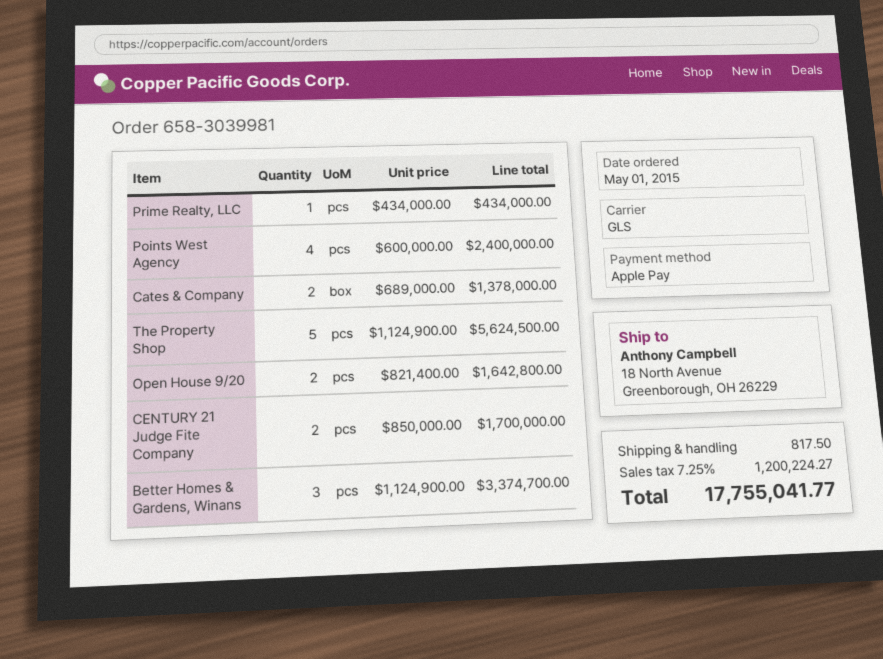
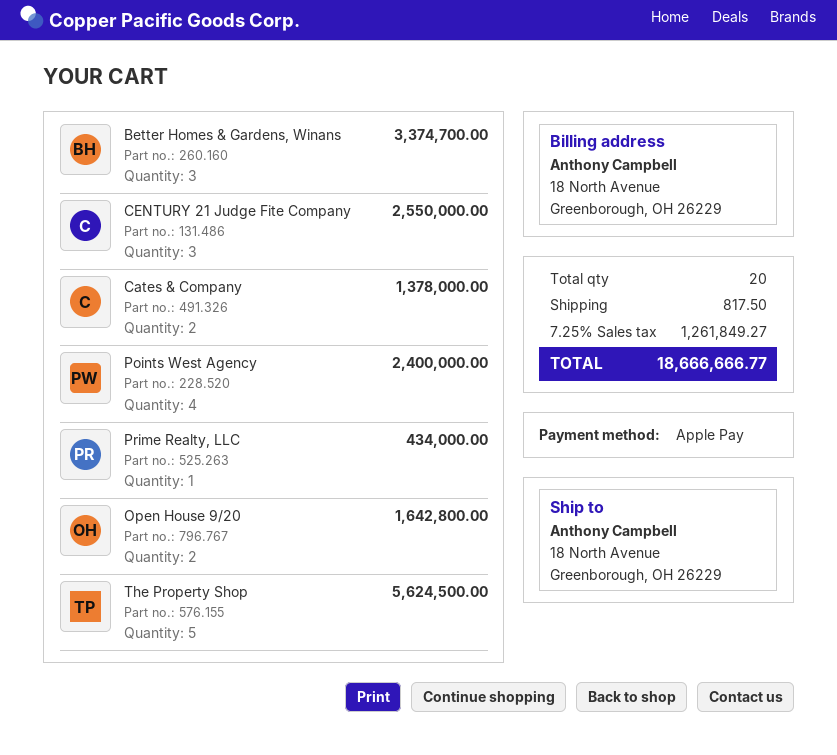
CENTURY 21 Judge Fite Company: 2 for 1700000.00 -> 3 for 2550000.00
tax: 7.25% = 1200224.27 -> 7.25% = 1261849.27
total: 17755041.77 -> 18666666.77

